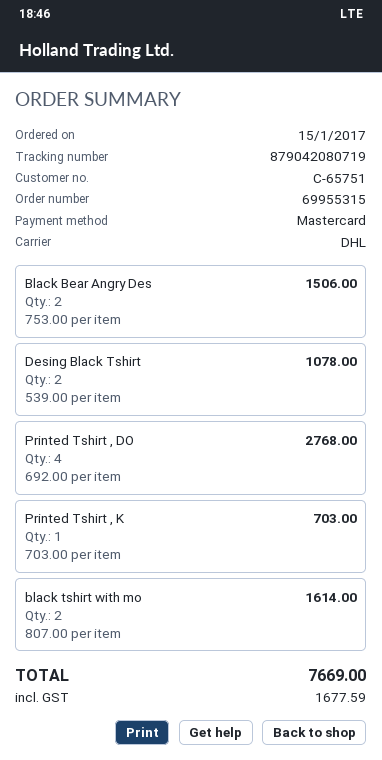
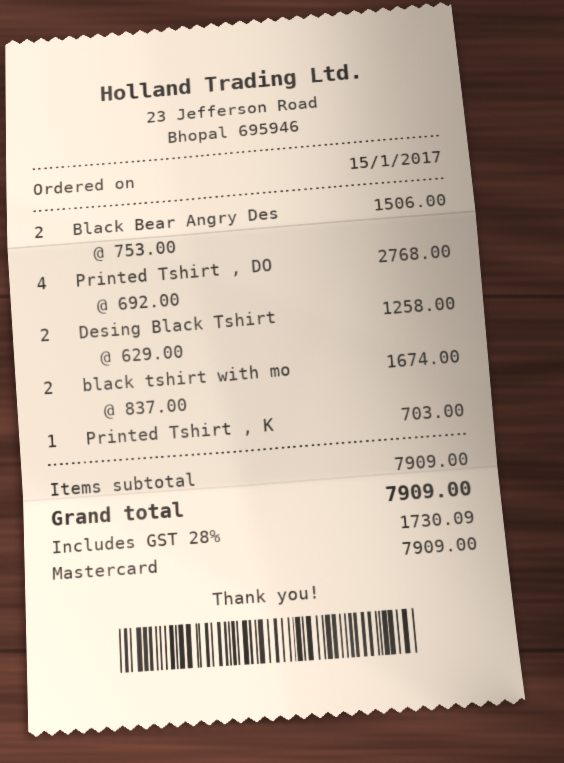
Desing Black Tshirt: 2 x 539.00 = 1078.00 -> 2 x 629.00 = 1258.00
black tshirt with mo: 2 x 807.00 = 1614.00 -> 2 x 837.00 = 1674.00
tax: 1677.59 -> 1730.09
total: 7669.00 -> 7909.00

